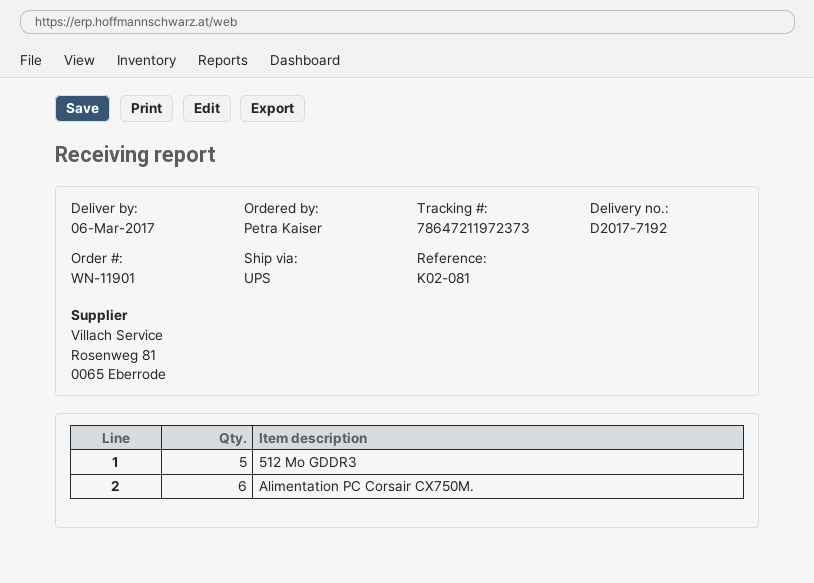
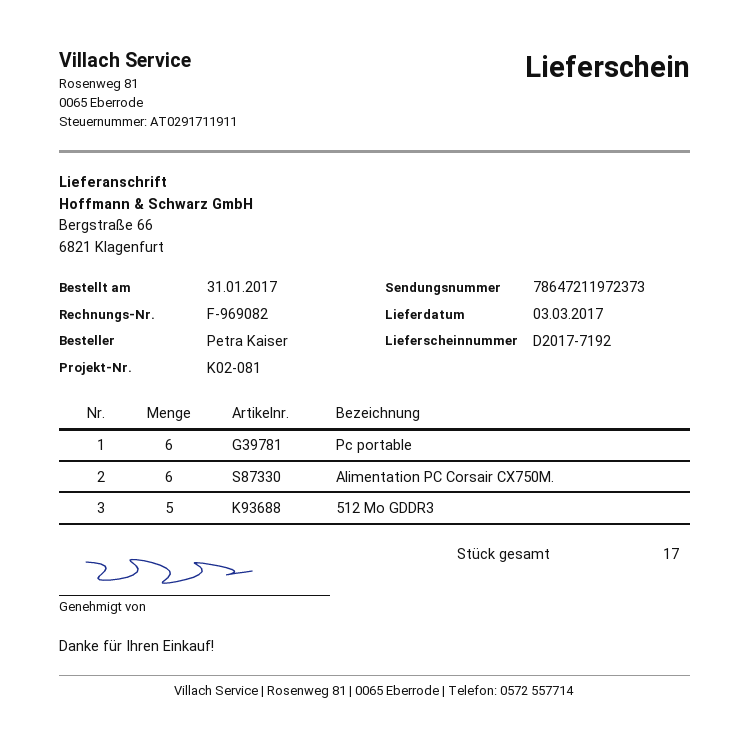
delivery date: 2017-03-06 -> 2017-03-03
Pc portable: none -> 6

